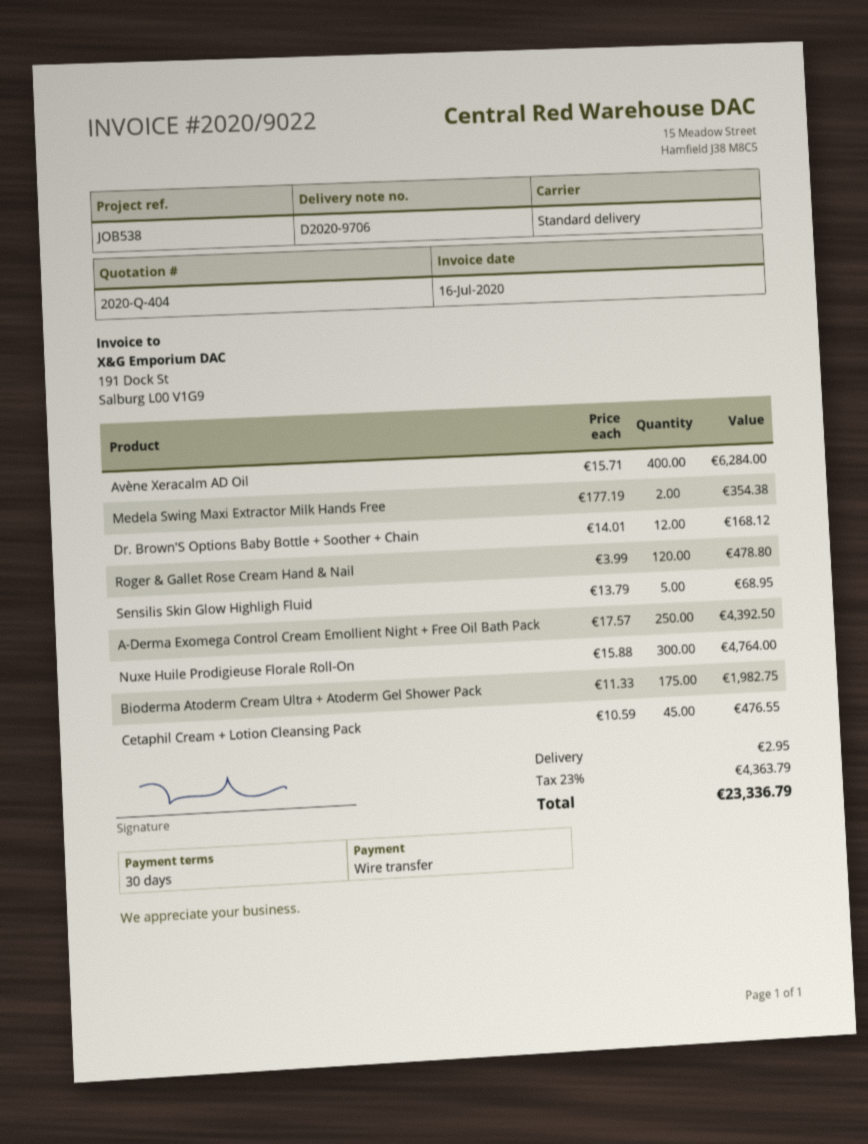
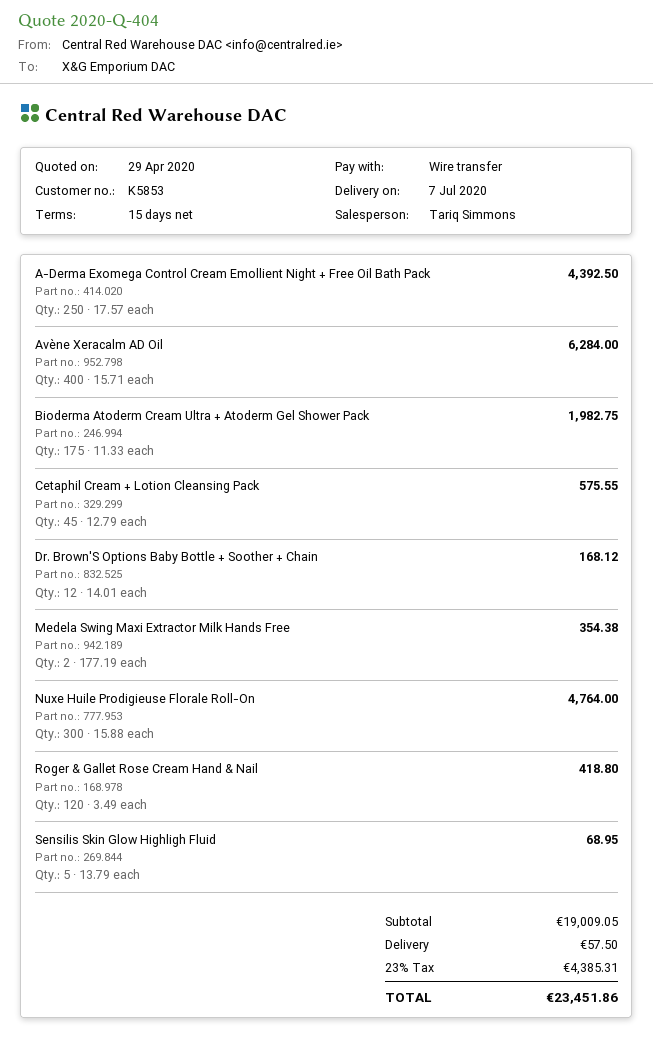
payment terms: 30 days -> 15 days
Roger & Gallet Rose Cream Hand & Nail: 120 x 3.99 = 478.80 -> 120 x 3.49 = 418.80
Cetaphil Cream + Lotion Cleansing Pack: 45 x 10.59 = 476.55 -> 45 x 12.79 = 575.55
shipping: 2.95 -> 57.50
tax: 23% = 4363.79 -> 23% = 4385.31
total: 23336.79 -> 23451.86

